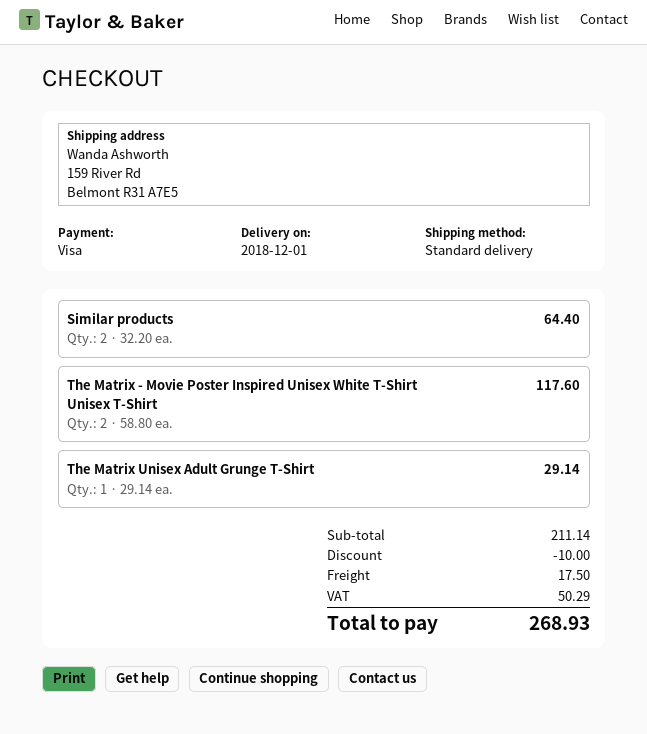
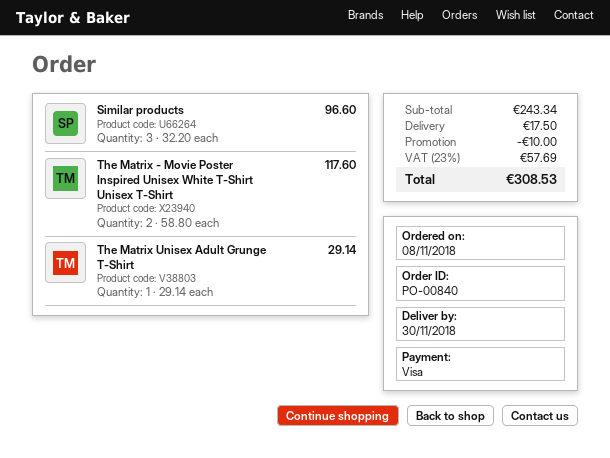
delivery date: 2018-12-01 -> 2018-11-30
Similar products: 2 x 32.20 = 64.40 -> 3 x 32.20 = 96.60
subtotal: 211.14 -> 243.34
tax: 50.29 -> 57.69
total: 268.93 -> 308.53

